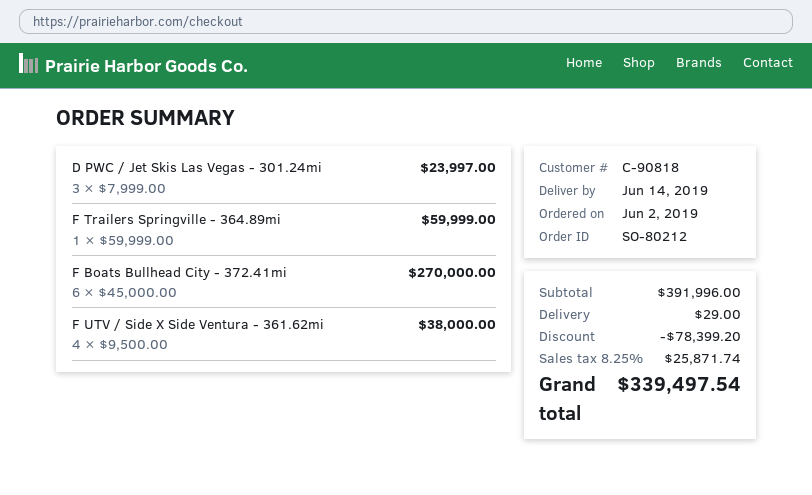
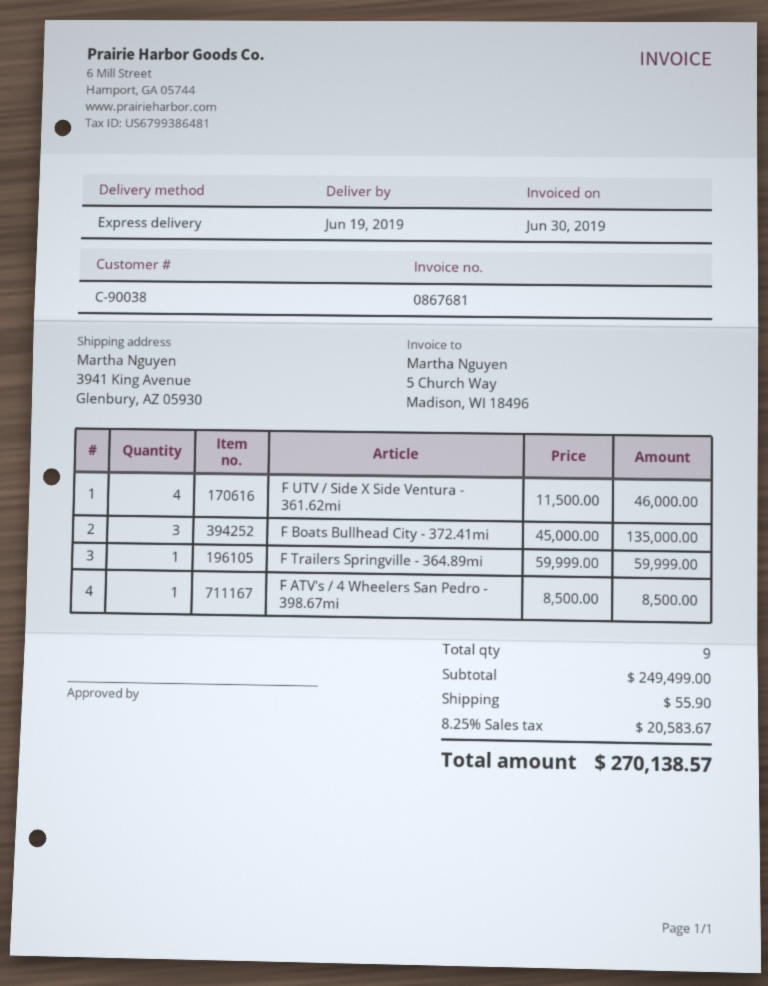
delivery date: 2019-06-14 -> 2019-06-19
customer number: C-90818 -> C-90038
D PWC / Jet Skis Las Vegas - 301.24mi: 3 x 7999.00 = 23997.00 -> none
F Boats Bullhead City - 372.41mi: 6 x 45000.00 = 270000.00 -> 3 x 45000.00 = 135000.00
F UTV / Side X Side Ventura - 361.62mi: 4 x 9500.00 = 38000.00 -> 4 x 11500.00 = 46000.00
F ATV's / 4 Wheelers San Pedro - 398.67mi: none -> 1 x 8500.00 = 8500.00
subtotal: 391996.00 -> 249499.00
discount: 78399.20 -> none
shipping: 29.00 -> 55.90
tax: 8.25% = 25871.74 -> 8.25% = 20583.67
total: 339497.54 -> 270138.57

